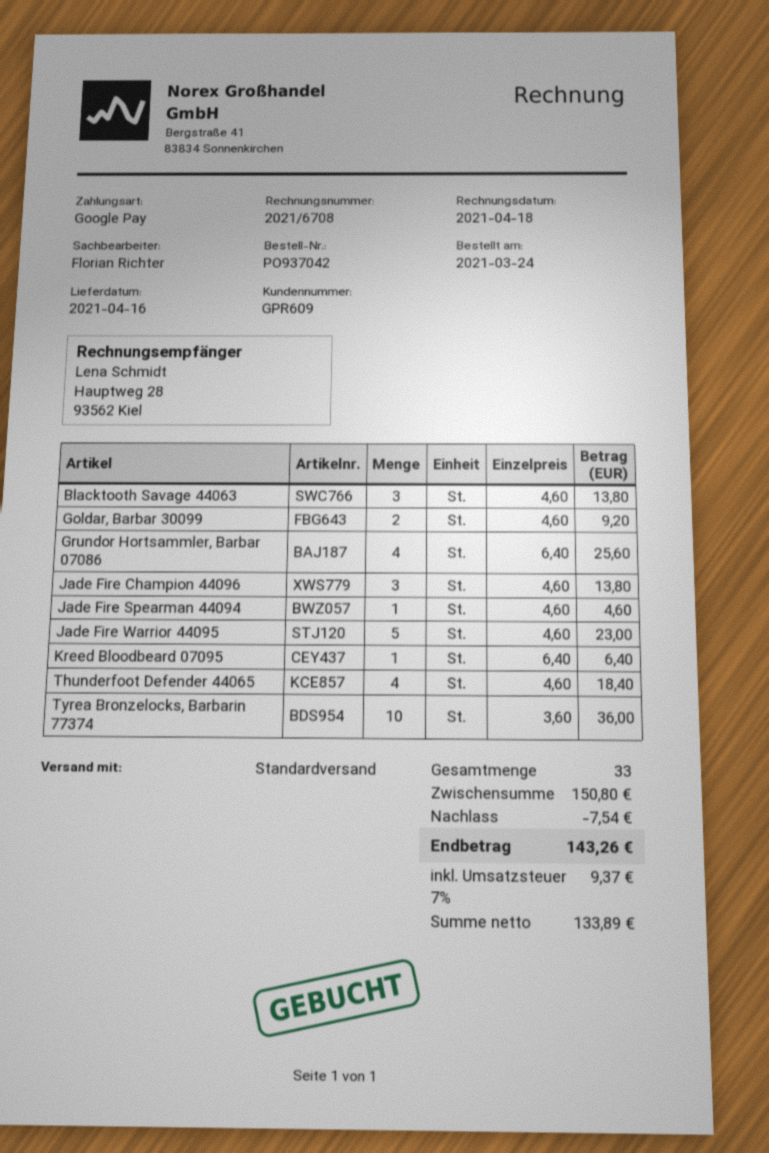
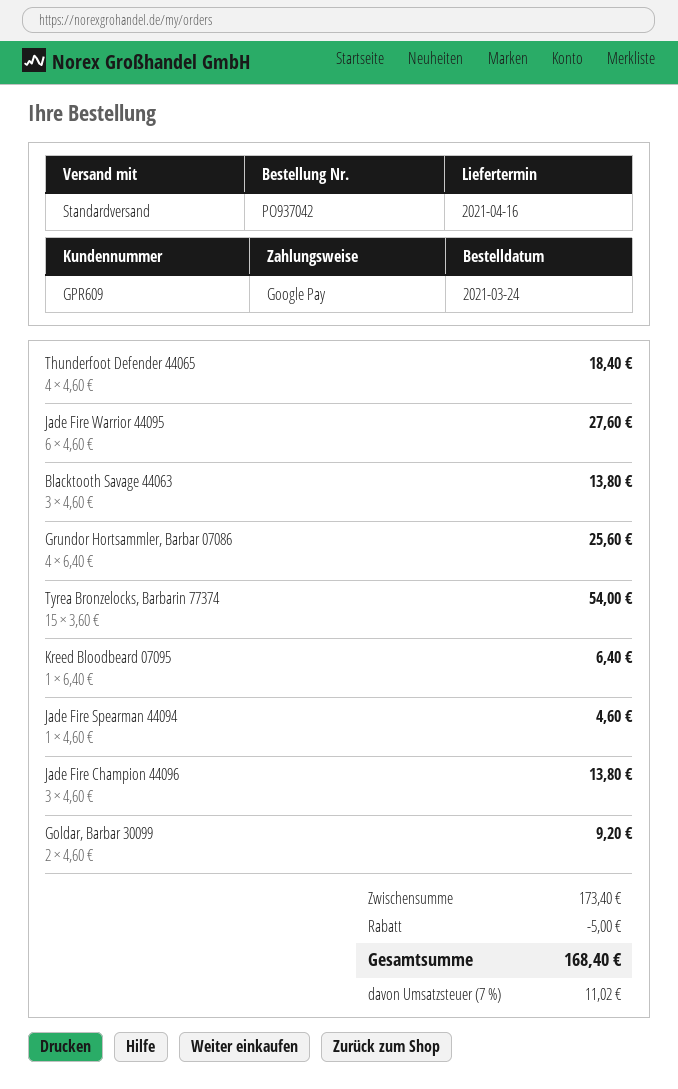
Jade Fire Warrior 44095: 5 x 4.60 = 23.00 -> 6 x 4.60 = 27.60
Tyrea Bronzelocks, Barbarin 77374: 10 x 3.60 = 36.00 -> 15 x 3.60 = 54.00
subtotal: 150.80 -> 173.40
discount: 7.54 -> 5.00
tax: 7% = 9.37 -> 7% = 11.02
total: 143.26 -> 168.40

